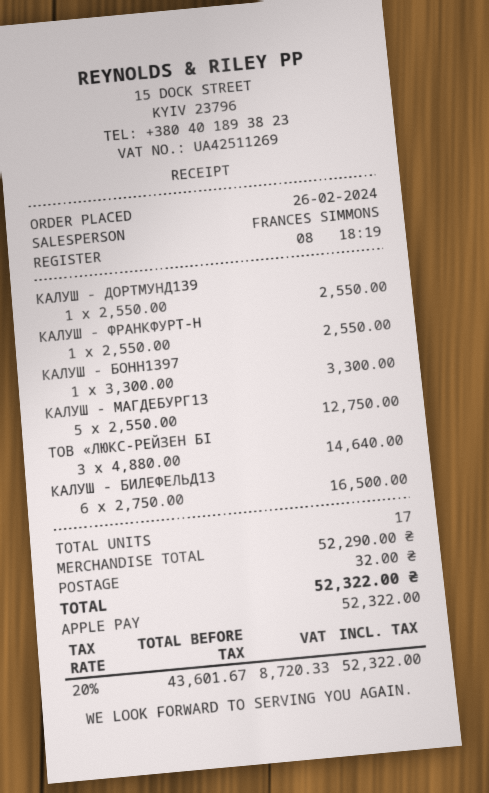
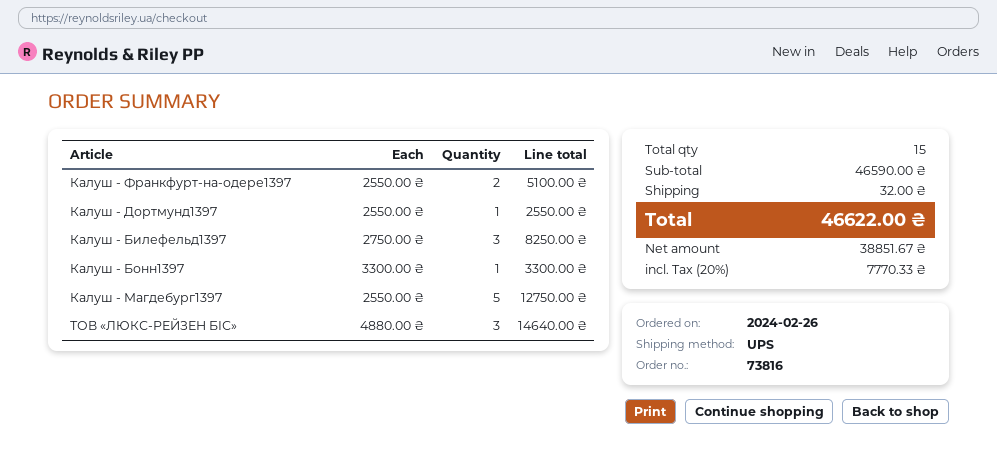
КАЛУШ - ФРАНКФУРТ-Н: 1 x 2550.00 = 2550.00 -> 2 x 2550.00 = 5100.00
КАЛУШ - БИЛЕФЕЛЬД13: 6 x 2750.00 = 16500.00 -> 3 x 2750.00 = 8250.00
total quantity: 17 -> 15
subtotal: 52290.00 -> 46590.00
net: 43601.67 -> 38851.67
tax: 20% = 8720.33 -> 20% = 7770.33
total: 52322.00 -> 46622.00

